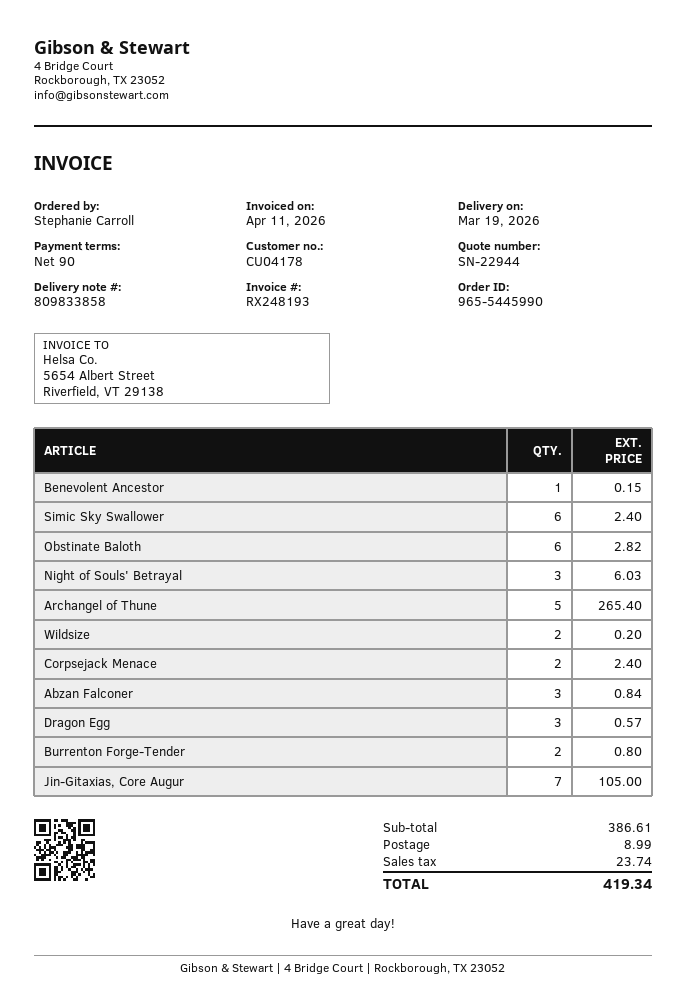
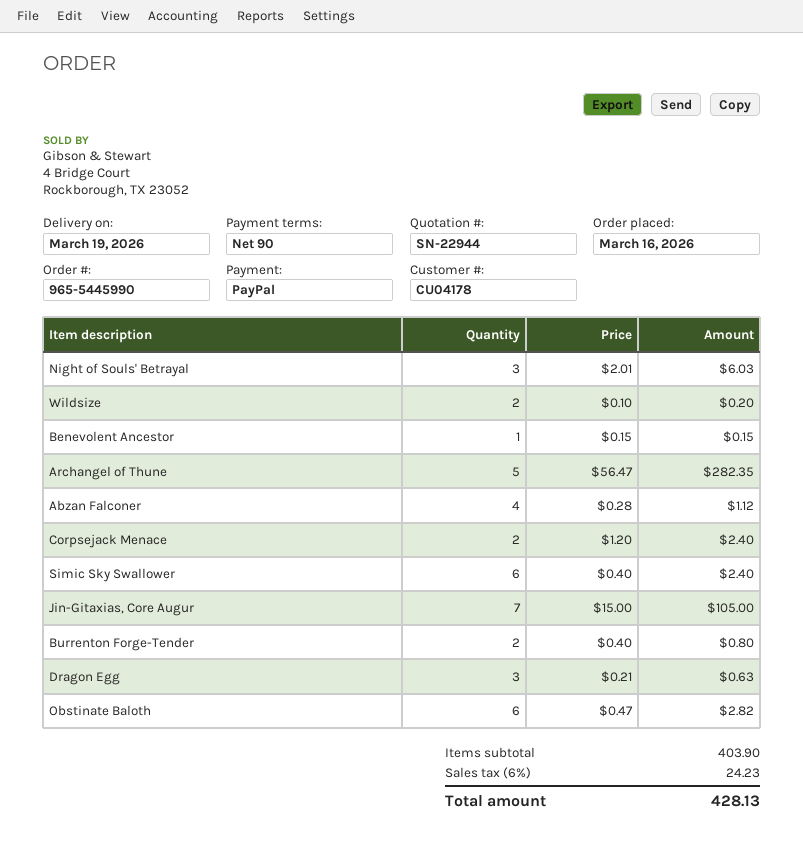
Archangel of Thune: 5 for 265.40 -> 5 for 282.35
Abzan Falconer: 3 for 0.84 -> 4 for 1.12
Dragon Egg: 3 for 0.57 -> 3 for 0.63
subtotal: 386.61 -> 403.90
shipping: 8.99 -> none
tax: 23.74 -> 24.23
total: 419.34 -> 428.13

